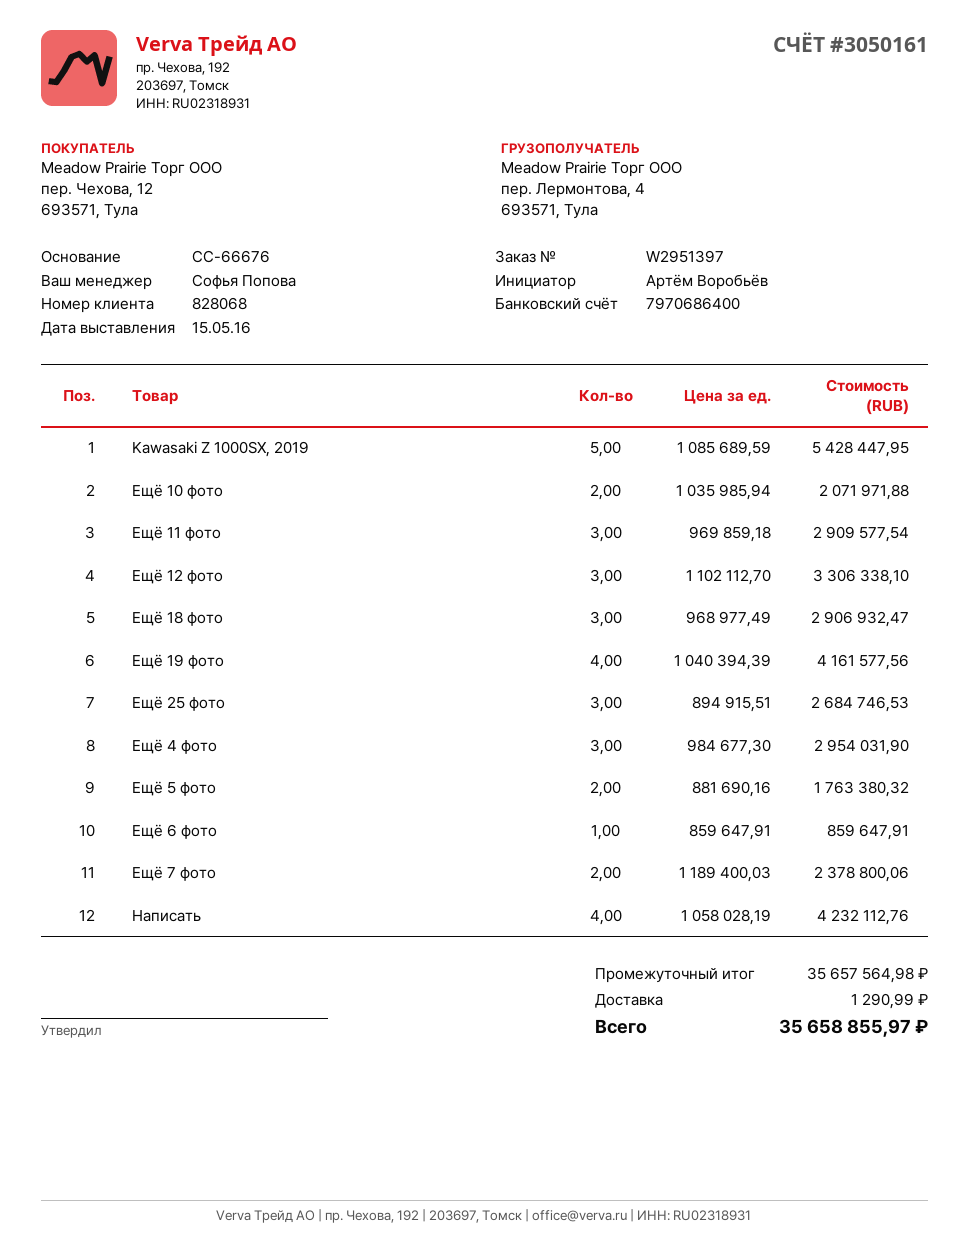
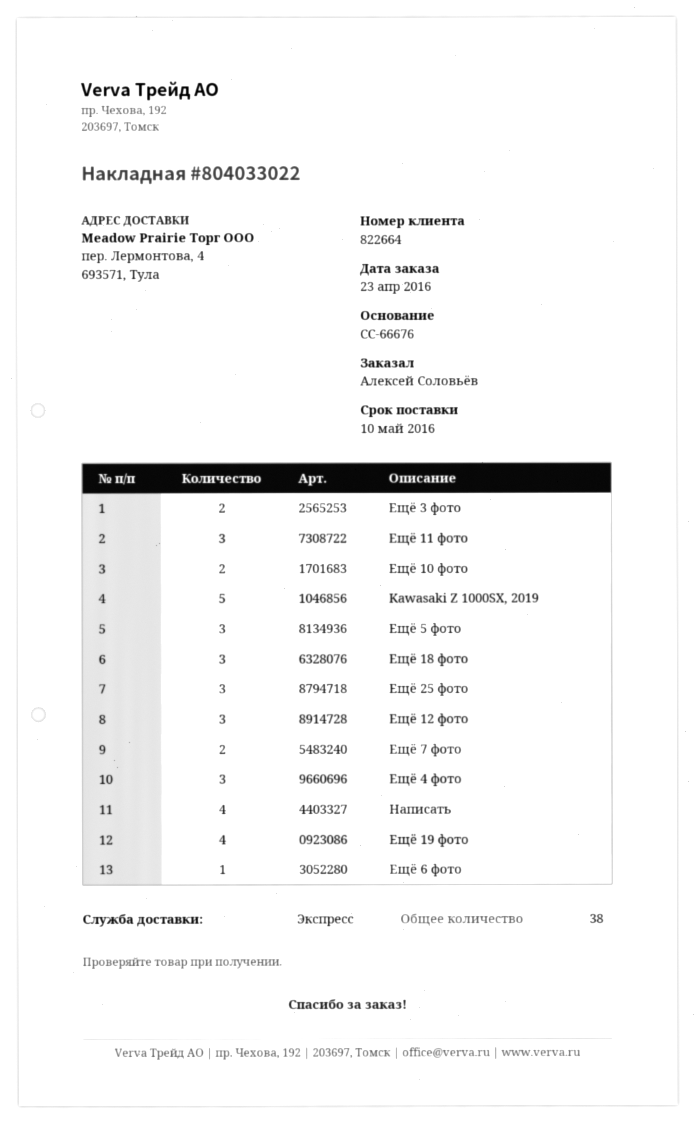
customer number: 828068 -> 822664
ordered by: Артём Воробьёв -> Алексей Соловьёв
Ещё 5 фото: 2 -> 3
Ещё 3 фото: none -> 2

